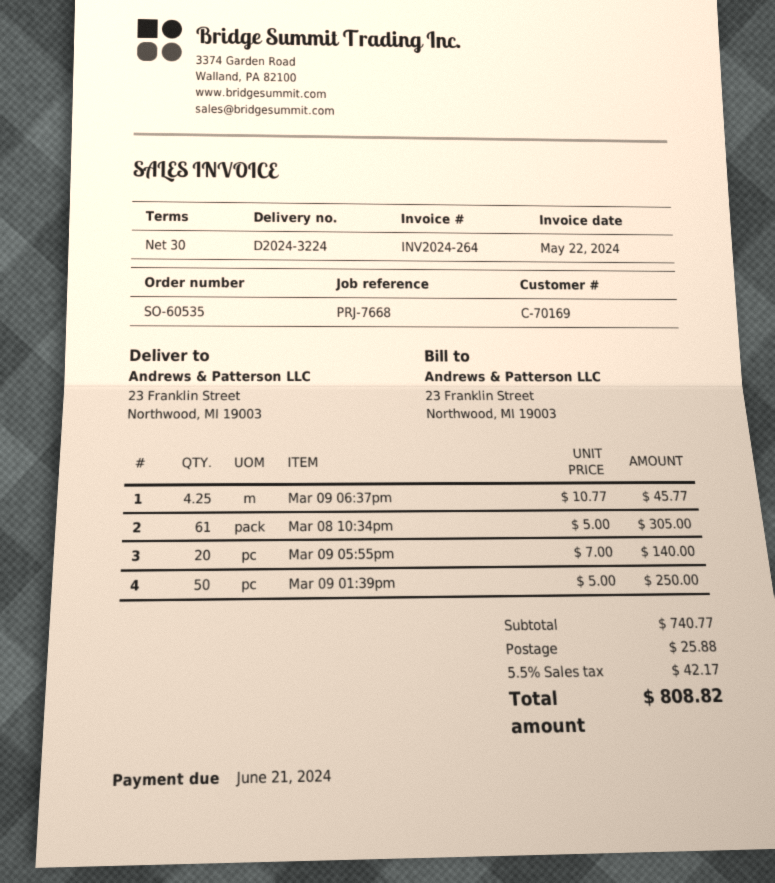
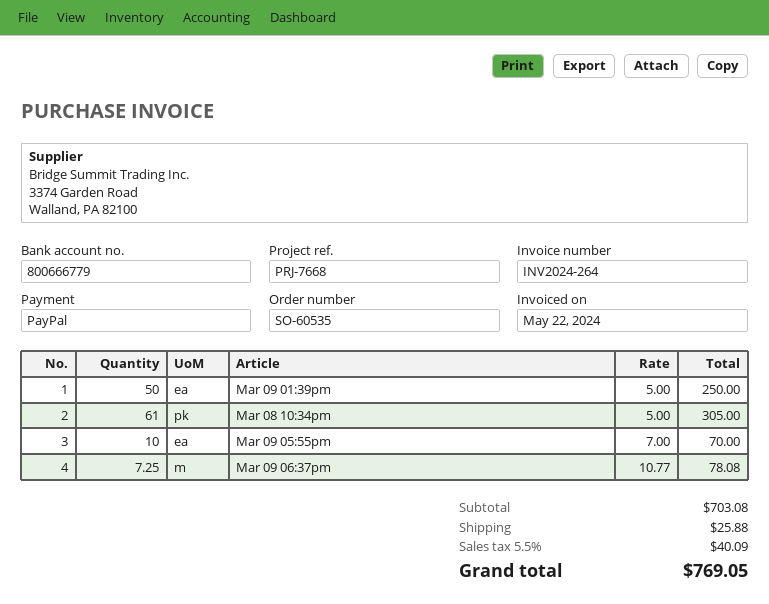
Mar 09 06:37pm: 4.25 x 10.77 = 45.77 -> 7.25 x 10.77 = 78.08
Mar 09 05:55pm: 20 x 7.00 = 140.00 -> 10 x 7.00 = 70.00
subtotal: 740.77 -> 703.08
tax: 5.5% = 42.17 -> 5.5% = 40.09
total: 808.82 -> 769.05

